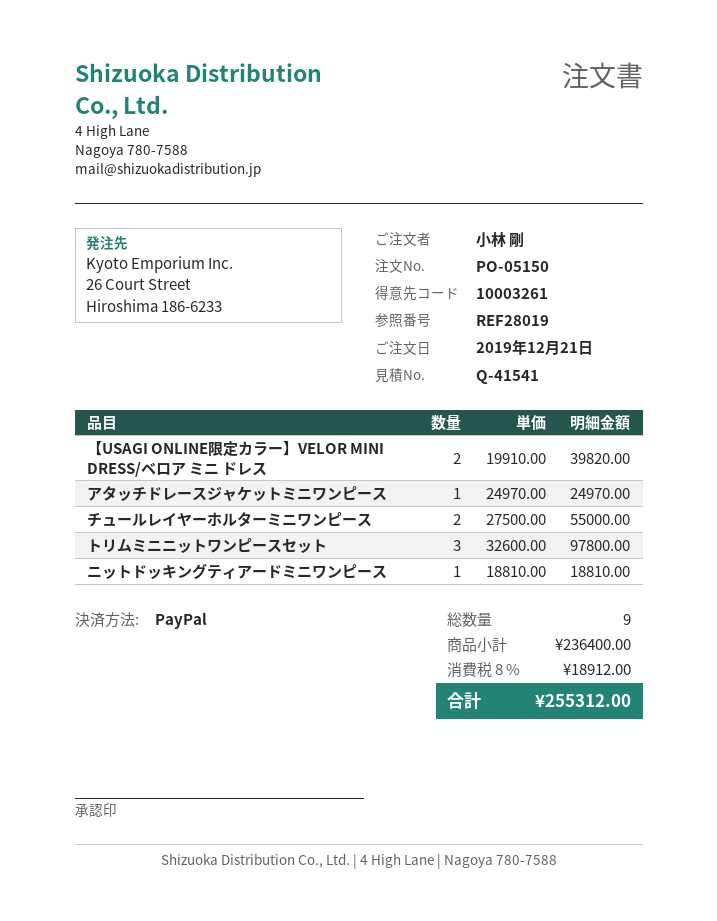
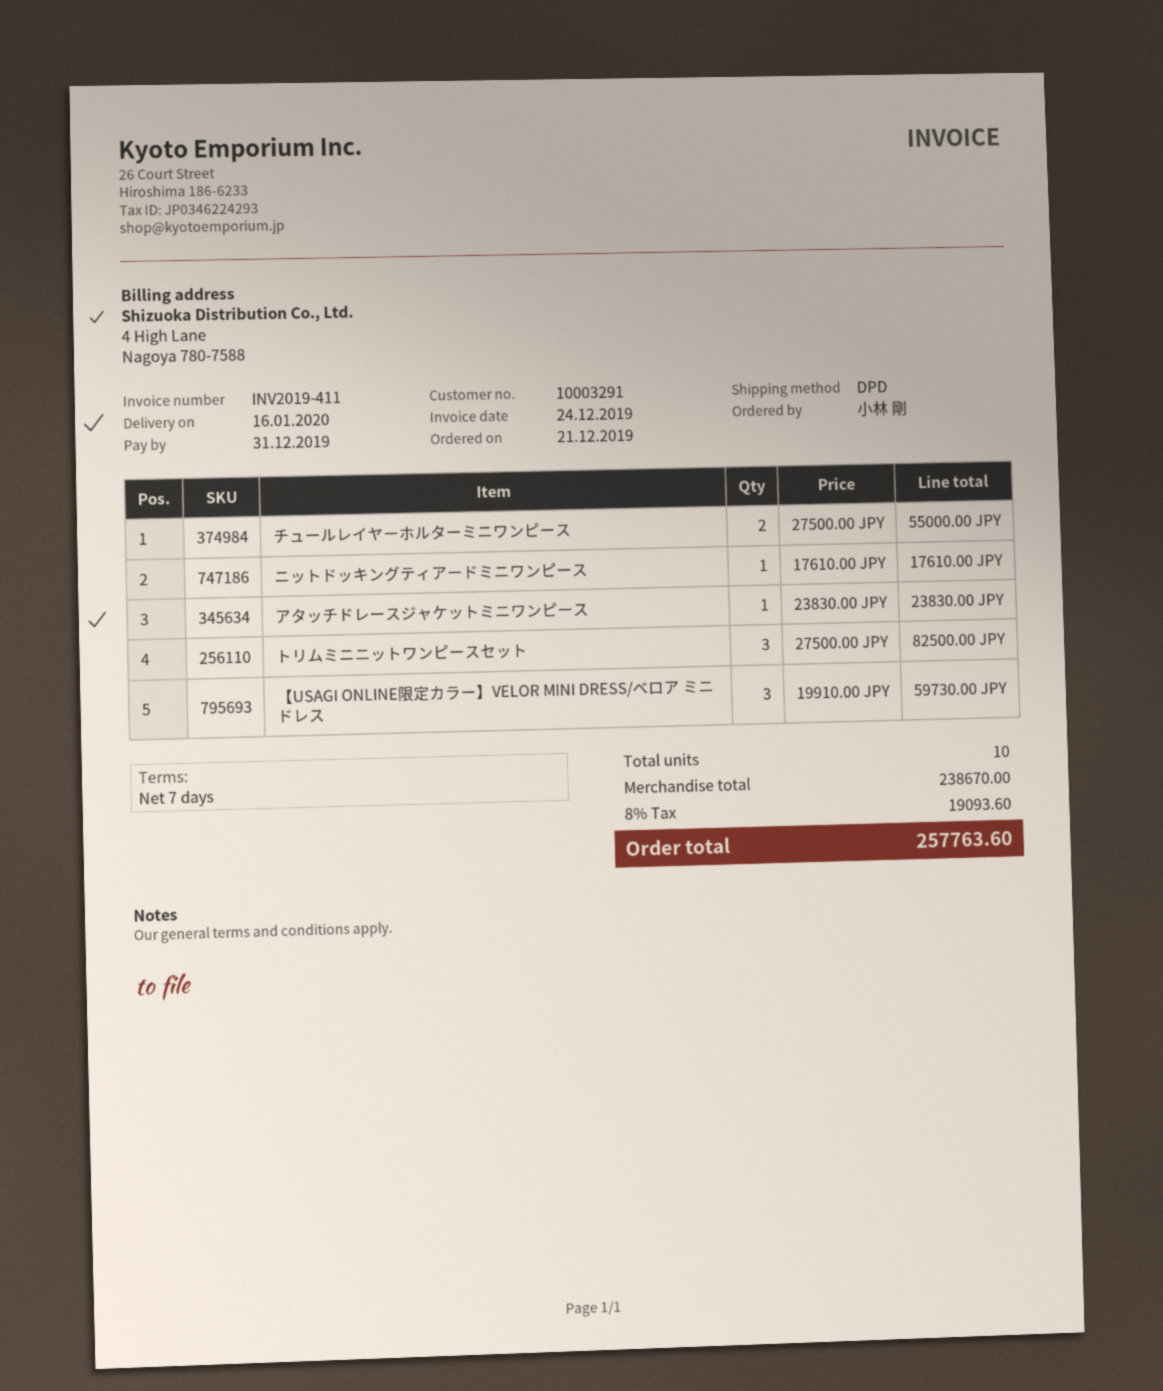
customer number: 10003261 -> 10003291
【USAGI ONLINE限定カラー】VELOR MINI DRESS/ベロア ミニ ドレス: 2 x 19910.00 = 39820.00 -> 3 x 19910.00 = 59730.00
アタッチドレースジャケットミニワンピース: 1 x 24970.00 = 24970.00 -> 1 x 23830.00 = 23830.00
トリムミニニットワンピースセット: 3 x 32600.00 = 97800.00 -> 3 x 27500.00 = 82500.00
ニットドッキングティアードミニワンピース: 1 x 18810.00 = 18810.00 -> 1 x 17610.00 = 17610.00
total quantity: 9 -> 10
subtotal: 236400.00 -> 238670.00
tax: 8% = 18912.00 -> 8% = 19093.60
total: 255312.00 -> 257763.60

